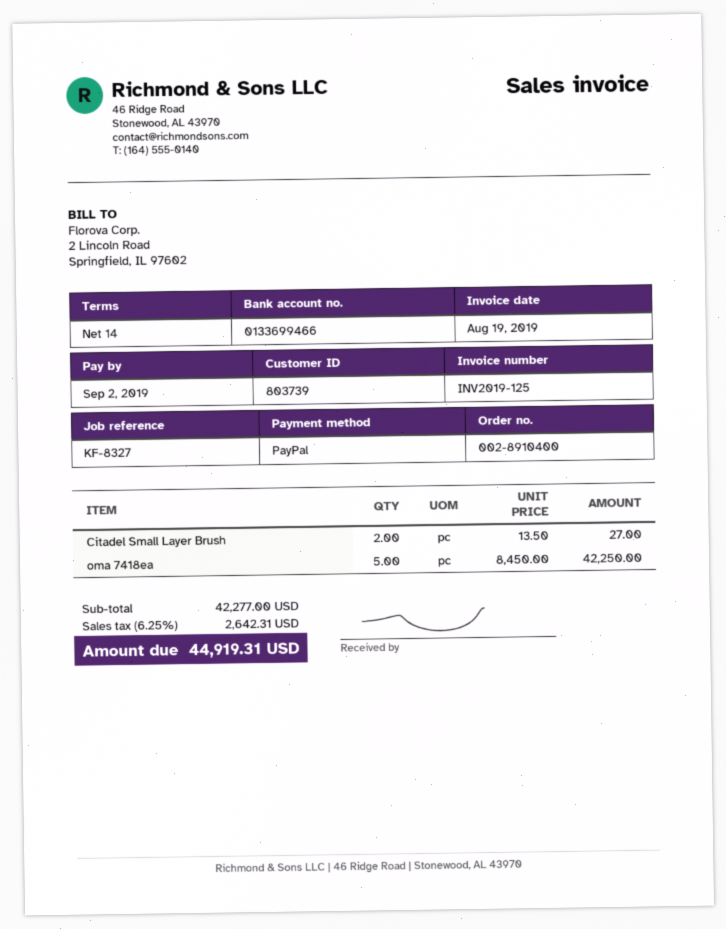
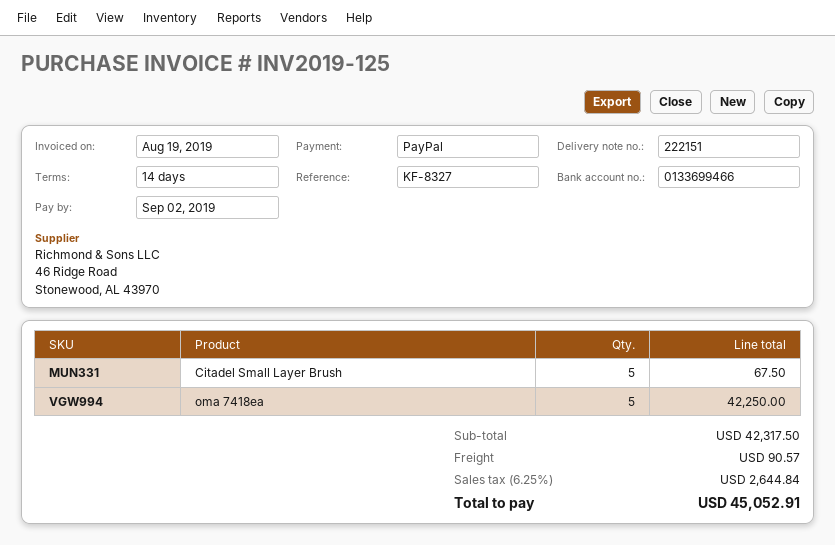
Citadel Small Layer Brush: 2 for 27.00 -> 5 for 67.50
subtotal: 42277.00 -> 42317.50
shipping: none -> 90.57
tax: 6.25% = 2642.31 -> 6.25% = 2644.84
total: 44919.31 -> 45052.91

